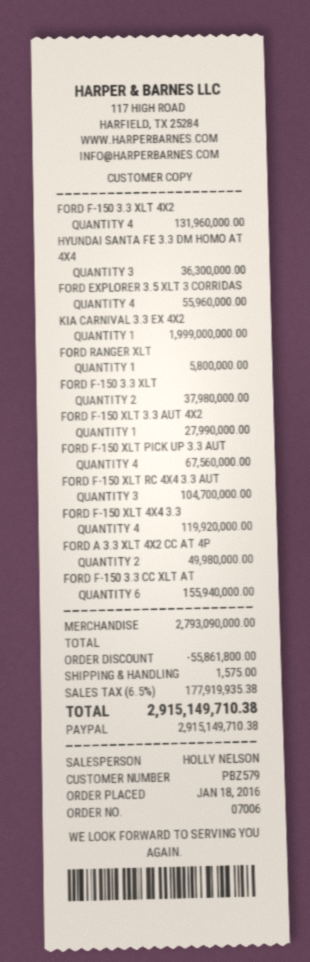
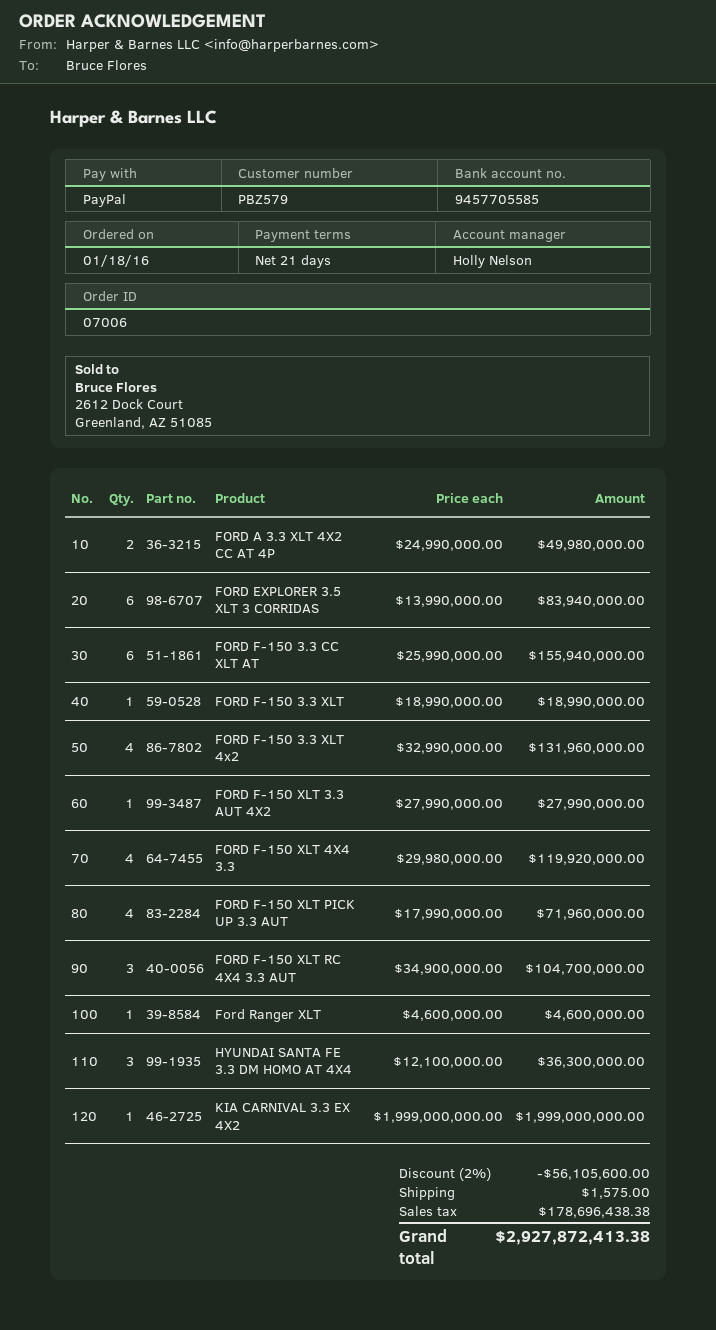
FORD EXPLORER 3.5 XLT 3 CORRIDAS: 4 for 55960000.00 -> 6 for 83940000.00
FORD RANGER XLT: 1 for 5800000.00 -> 1 for 4600000.00
FORD F-150 3.3 XLT: 2 for 37980000.00 -> 1 for 18990000.00
FORD F-150 XLT PICK UP 3.3 AUT: 4 for 67560000.00 -> 4 for 71960000.00
discount: 55861800.00 -> 56105600.00
tax: 177919935.38 -> 178696438.38
total: 2915149710.38 -> 2927872413.38

